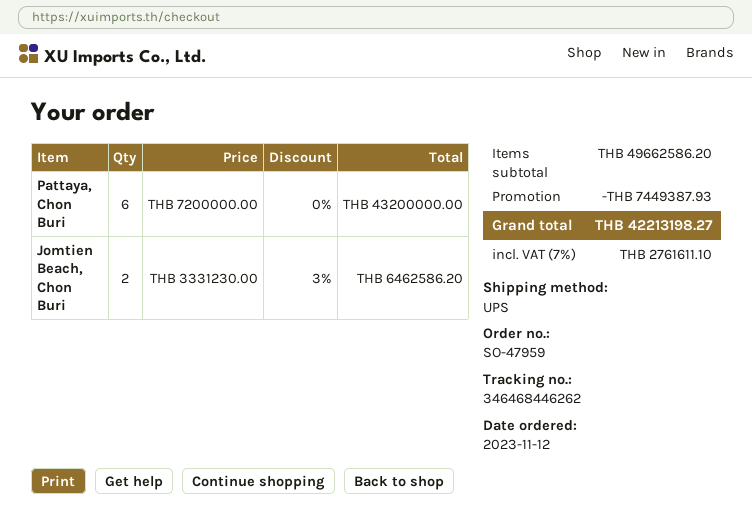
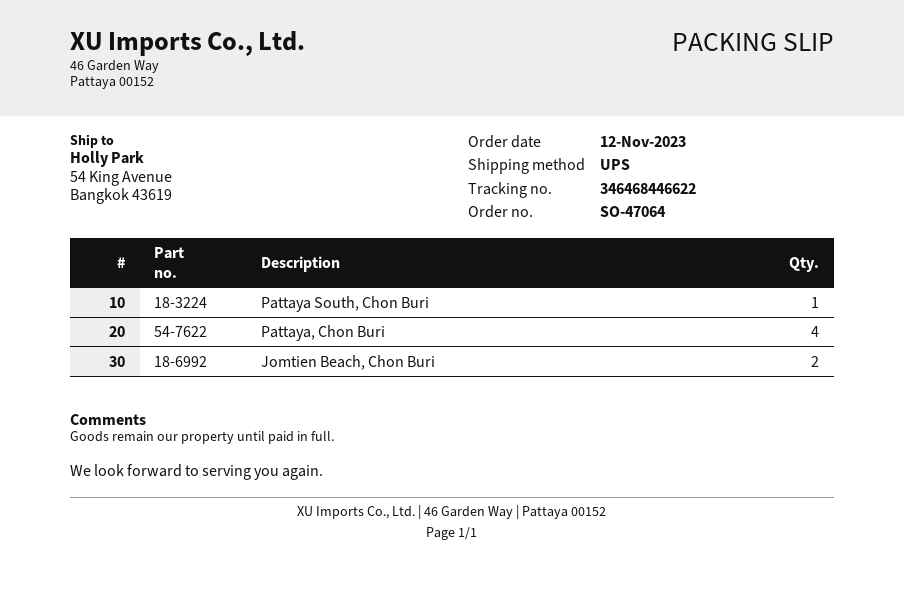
order number: SO-47959 -> SO-47064
tracking number: 346468446262 -> 346468446622
Pattaya, Chon Buri: 6 -> 4
Pattaya South, Chon Buri: none -> 1

